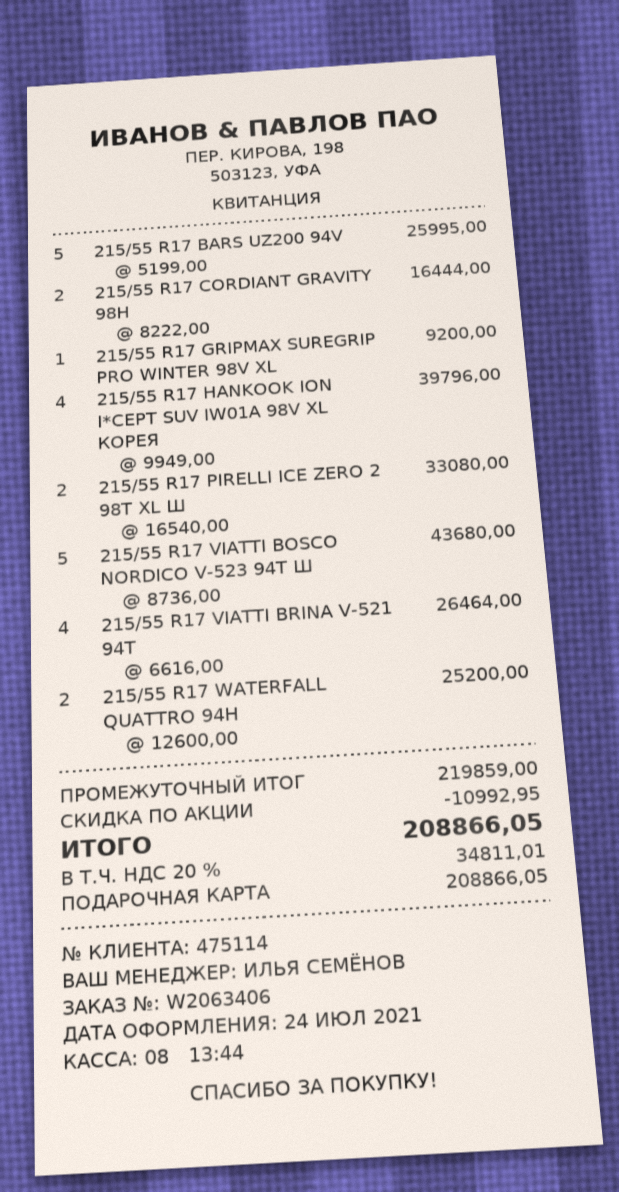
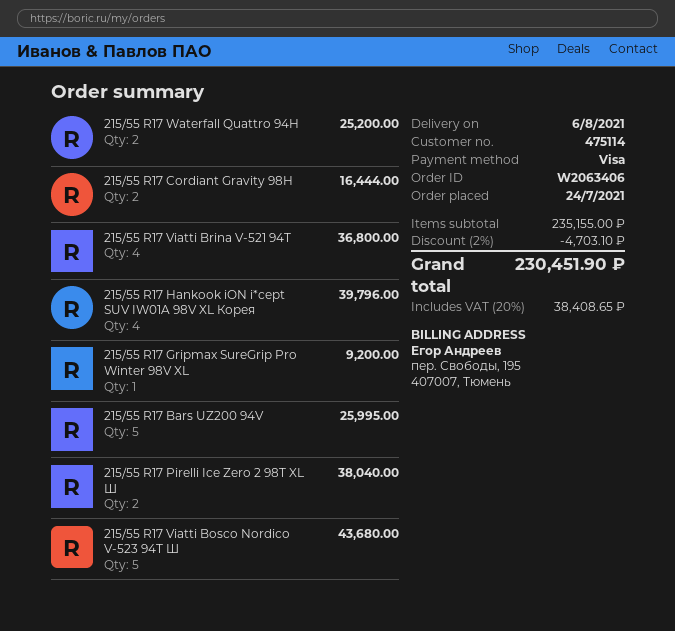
payment method: gift card -> Visa
215/55 R17 PIRELLI ICE ZERO 2 98T XL Ш: 2 for 33080.00 -> 2 for 38040.00
215/55 R17 VIATTI BRINA V-521 94T: 4 for 26464.00 -> 4 for 36800.00
subtotal: 219859.00 -> 235155.00
discount: 10992.95 -> 4703.10
tax: 20% = 34811.01 -> 20% = 38408.65
total: 208866.05 -> 230451.90

